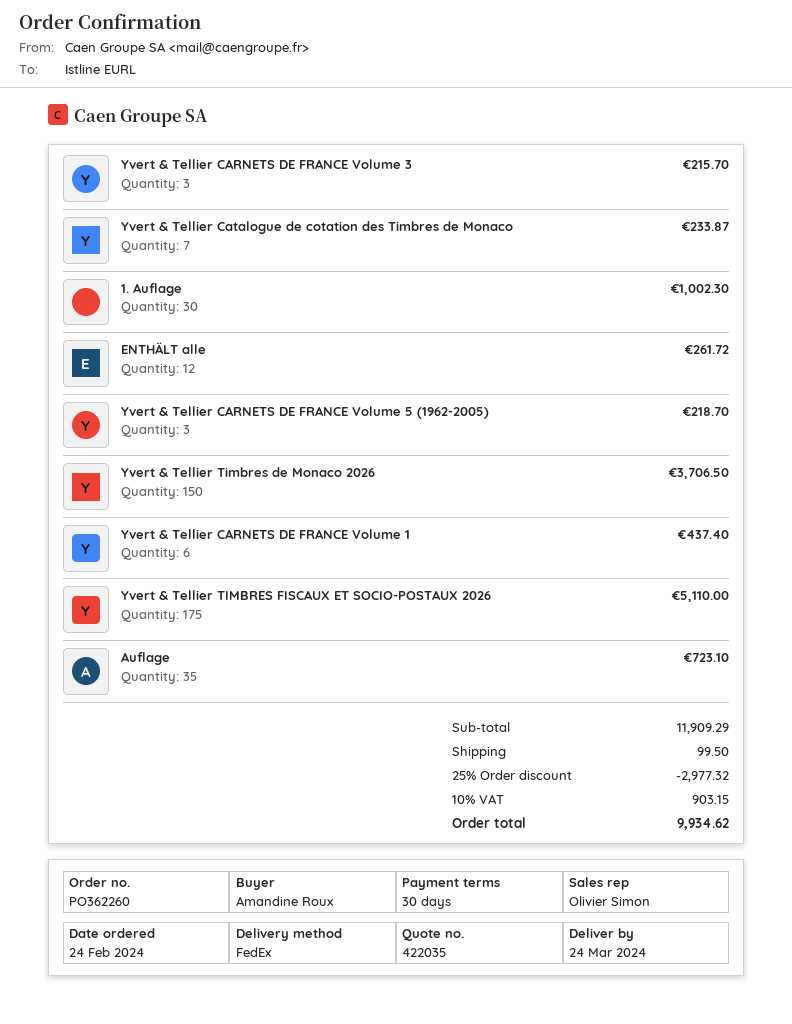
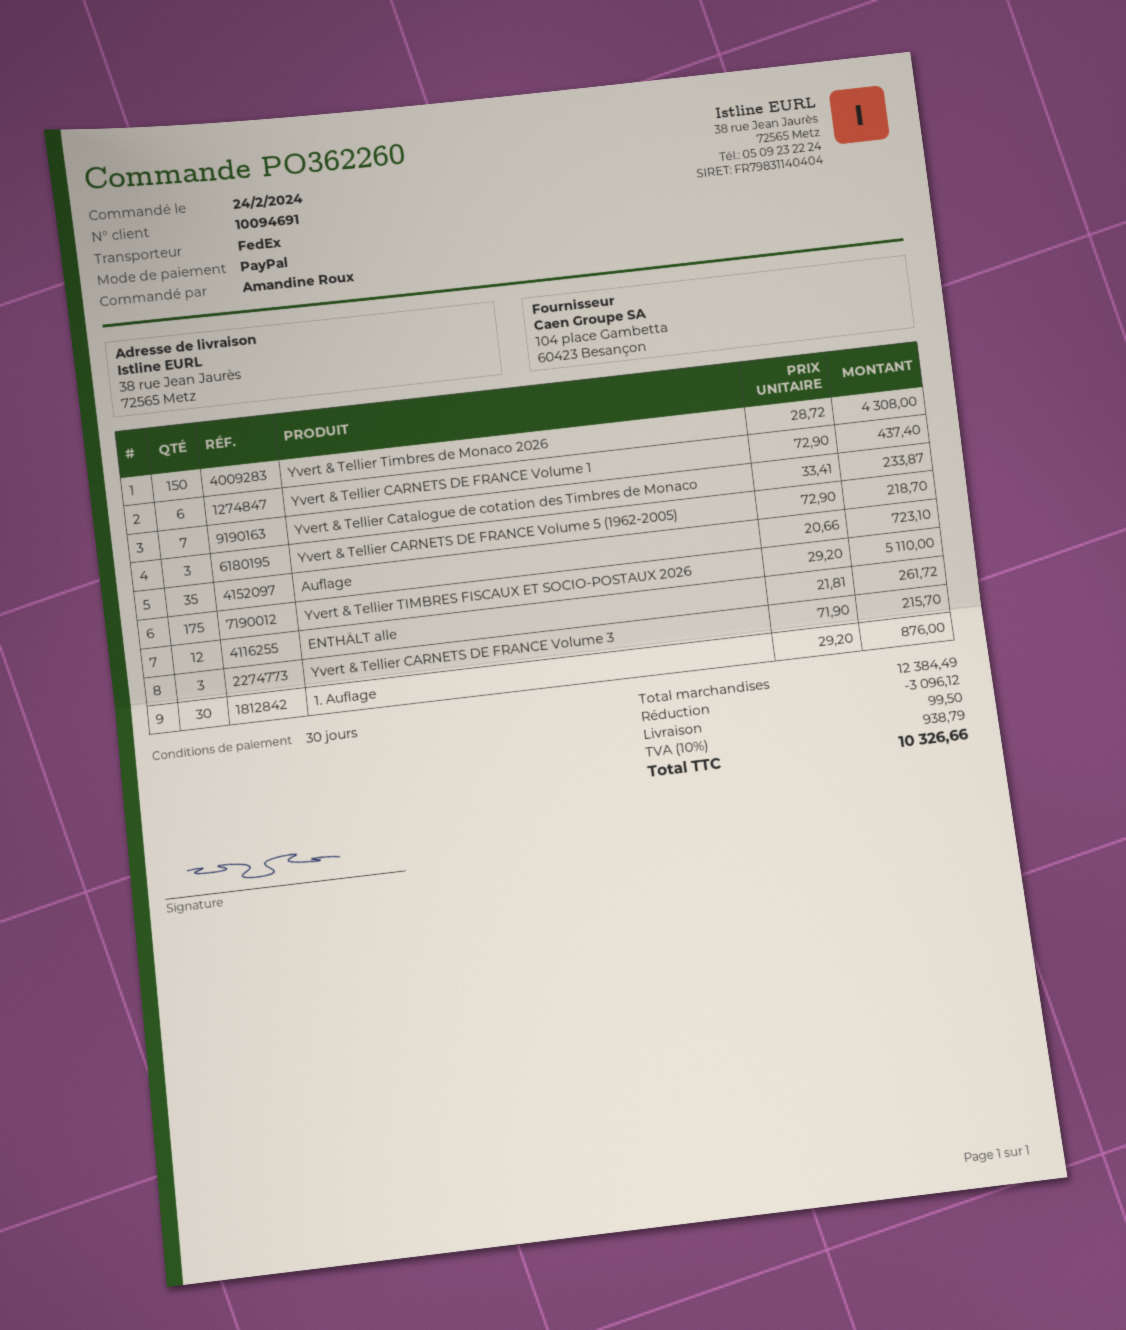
1. Auflage: 30 for 1002.30 -> 30 for 876.00
Yvert & Tellier Timbres de Monaco 2026: 150 for 3706.50 -> 150 for 4308.00
subtotal: 11909.29 -> 12384.49
discount: 2977.32 -> 3096.12
tax: 10% = 903.15 -> 10% = 938.79
total: 9934.62 -> 10326.66

